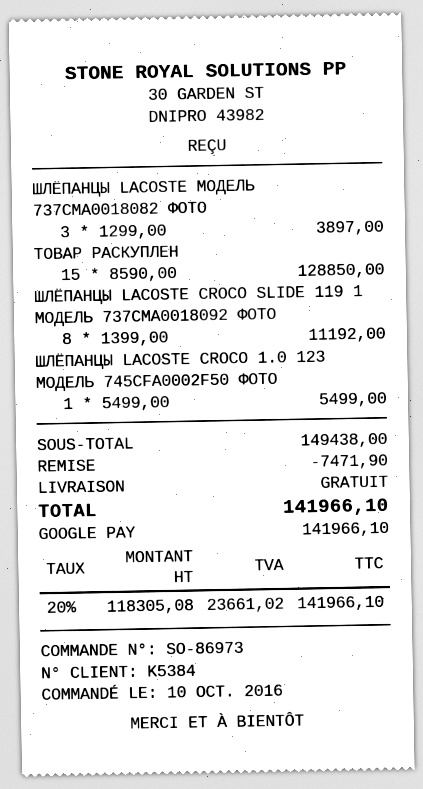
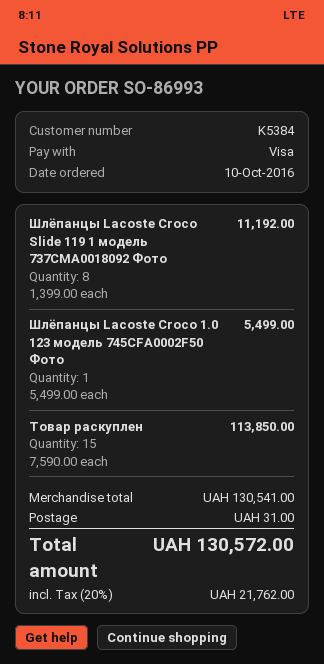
order number: SO-86973 -> SO-86993
payment method: Google Pay -> Visa
ШЛЁПАНЦЫ LACOSTE МОДЕЛЬ 737CMA0018082 ФОТО: 3 x 1299.00 = 3897.00 -> none
ТОВАР РАСКУПЛЕН: 15 x 8590.00 = 128850.00 -> 15 x 7590.00 = 113850.00
subtotal: 149438.00 -> 130541.00
discount: 7471.90 -> none
shipping: 0.00 -> 31.00
tax: 20% = 23661.02 -> 20% = 21762.00
total: 141966.10 -> 130572.00

